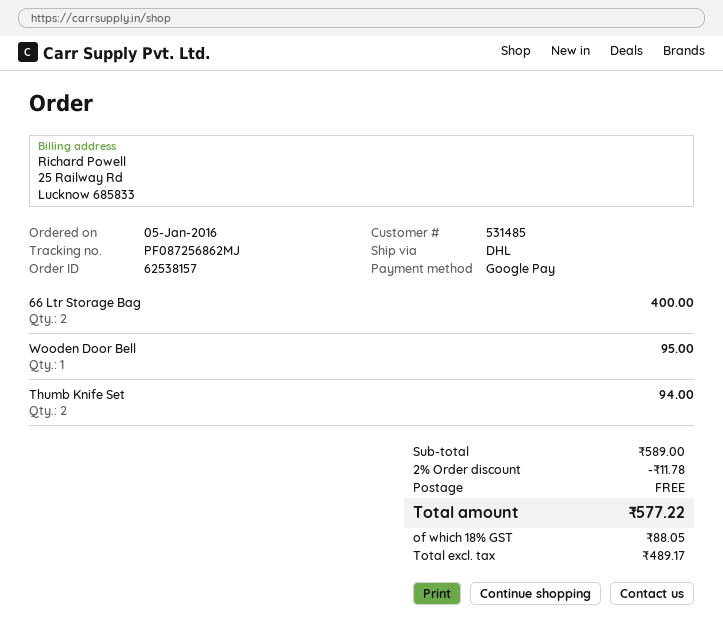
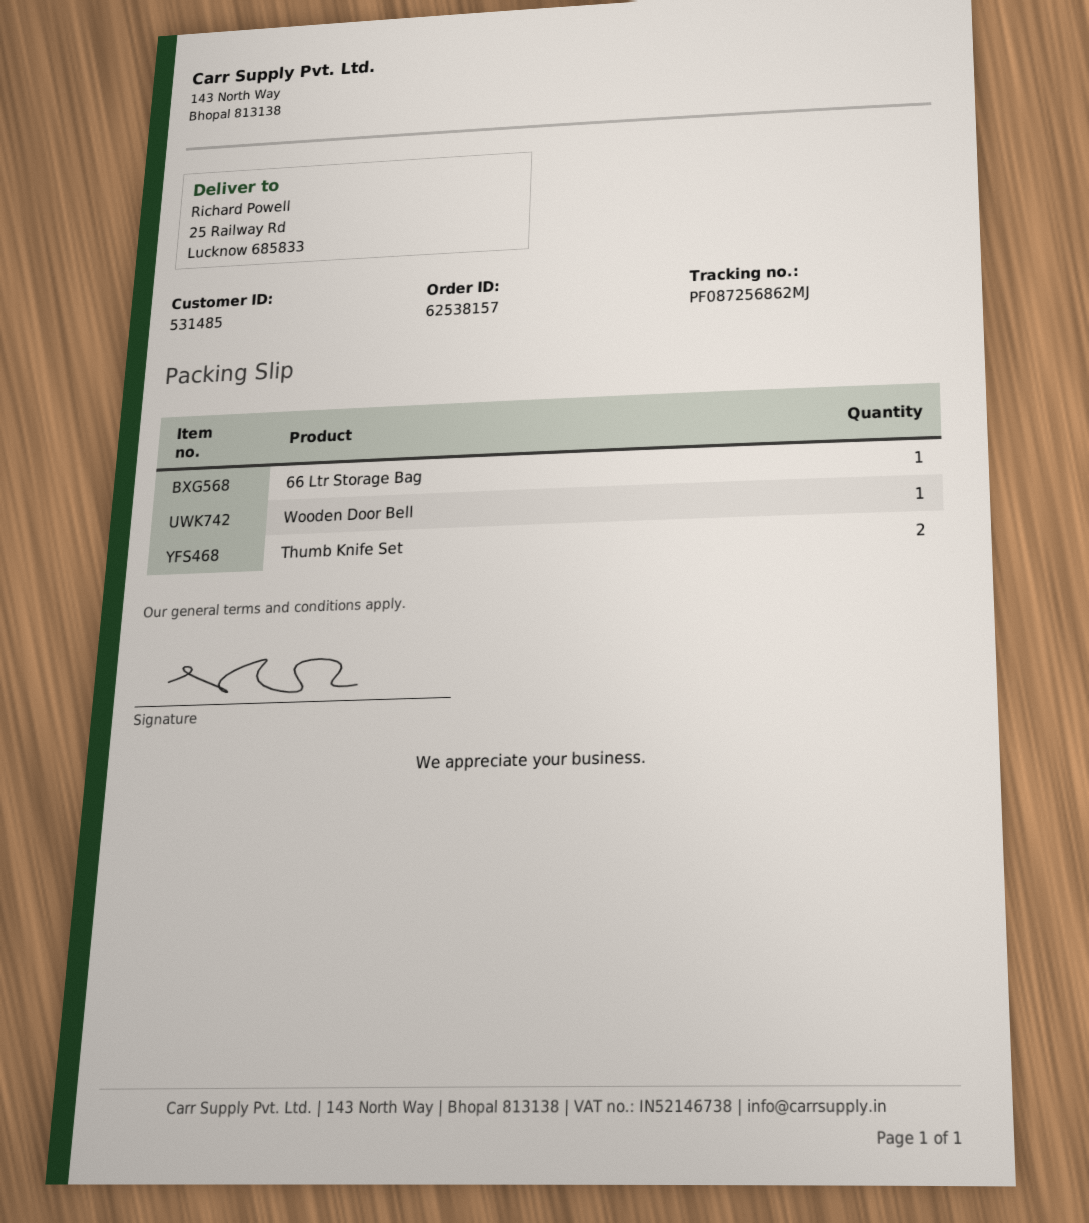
66 Ltr Storage Bag: 2 -> 1

